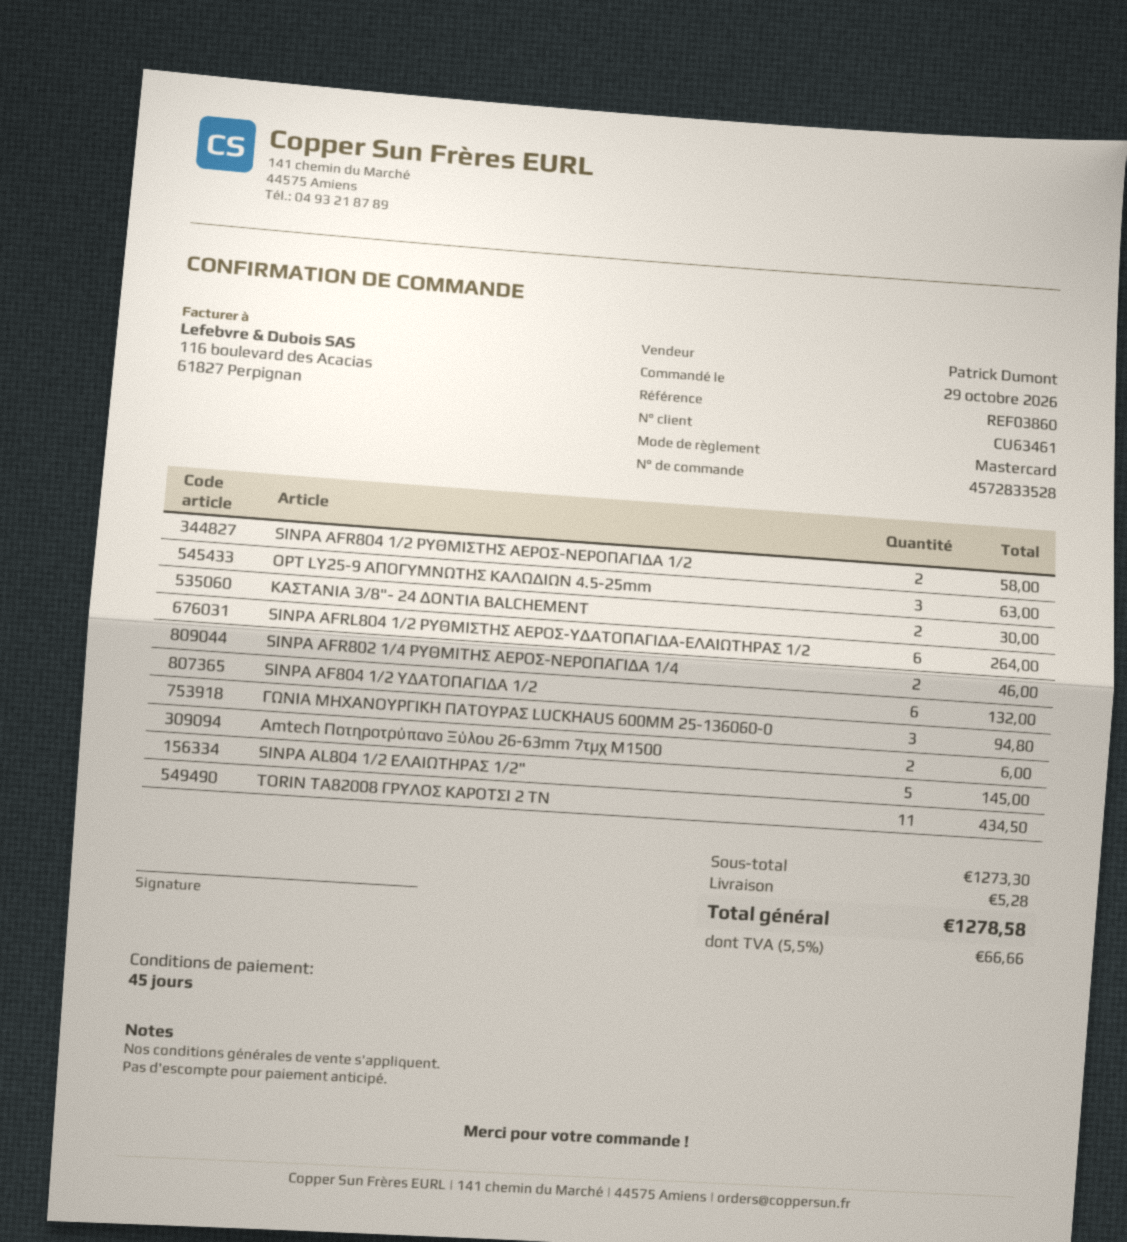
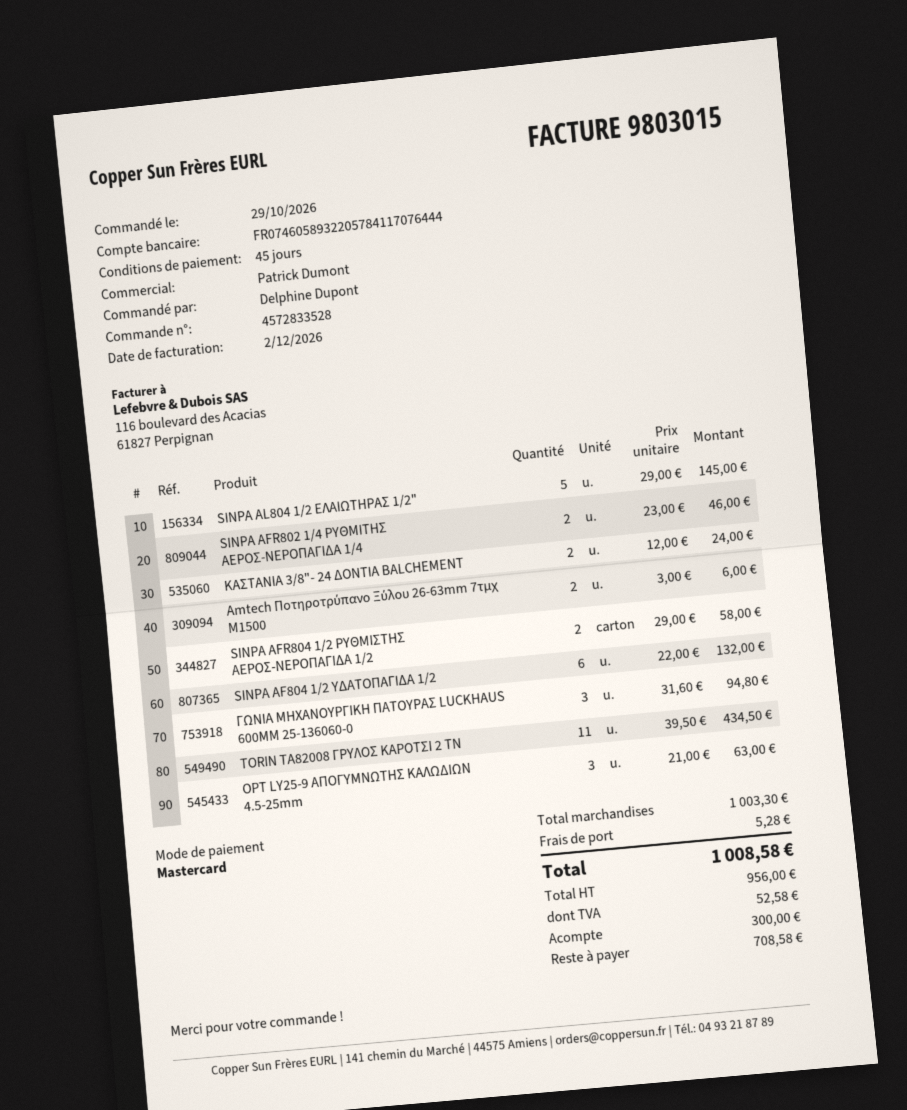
ΚΑΣΤΑΝΙΑ 3/8"- 24 ΔΟΝΤΙΑ BALCHEMENT: 2 for 30.00 -> 2 for 24.00
SINPA AFRL804 1/2 ΡΥΘΜΙΣΤΗΣ ΑΕΡΟΣ-ΥΔΑΤΟΠΑΓΙΔΑ-ΕΛΑΙΩΤΗΡΑΣ 1/2: 6 for 264.00 -> none
subtotal: 1273.30 -> 1003.30
tax: 66.66 -> 52.58
total: 1278.58 -> 1008.58

